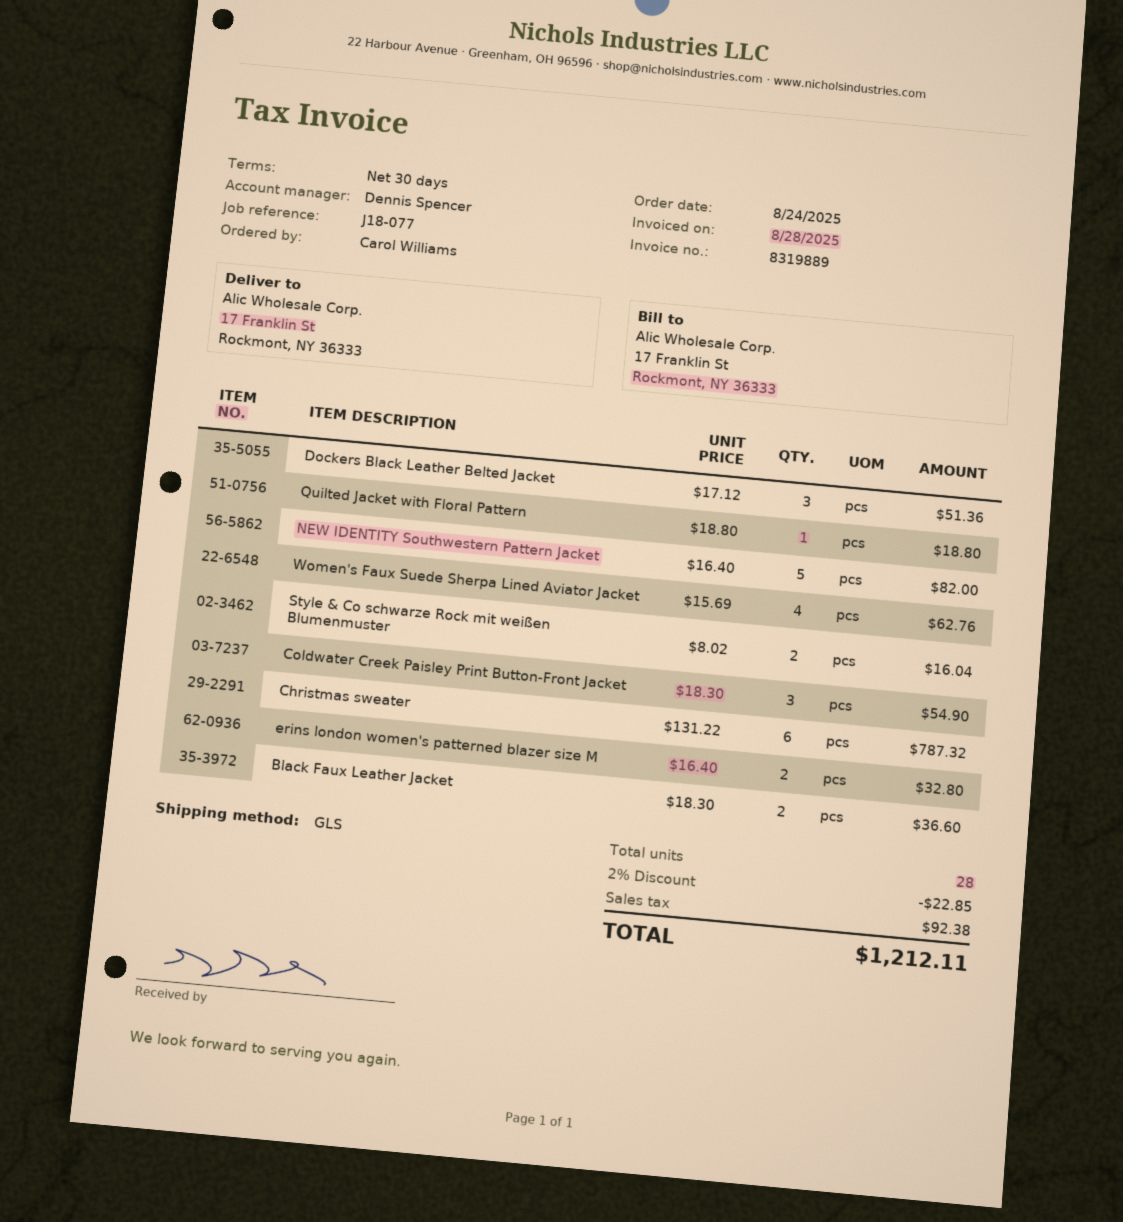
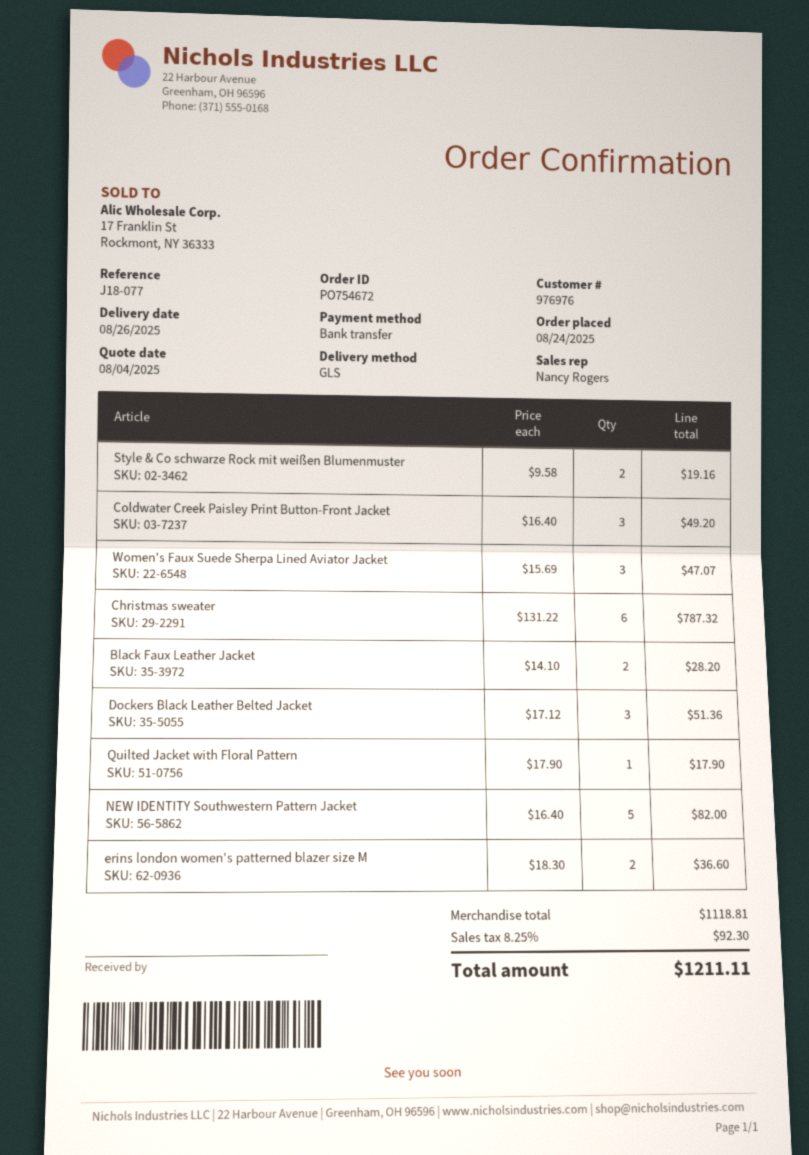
sales rep: Dennis Spencer -> Nancy Rogers
Quilted Jacket with Floral Pattern: 1 x 18.80 = 18.80 -> 1 x 17.90 = 17.90
Women's Faux Suede Sherpa Lined Aviator Jacket: 4 x 15.69 = 62.76 -> 3 x 15.69 = 47.07
Style & Co schwarze Rock mit weißen Blumenmuster: 2 x 8.02 = 16.04 -> 2 x 9.58 = 19.16
Coldwater Creek Paisley Print Button-Front Jacket: 3 x 18.30 = 54.90 -> 3 x 16.40 = 49.20
erins london women's patterned blazer size M: 2 x 16.40 = 32.80 -> 2 x 18.30 = 36.60
Black Faux Leather Jacket: 2 x 18.30 = 36.60 -> 2 x 14.10 = 28.20
discount: 2% = 22.85 -> none
tax: 92.38 -> 92.30
total: 1212.11 -> 1211.11

